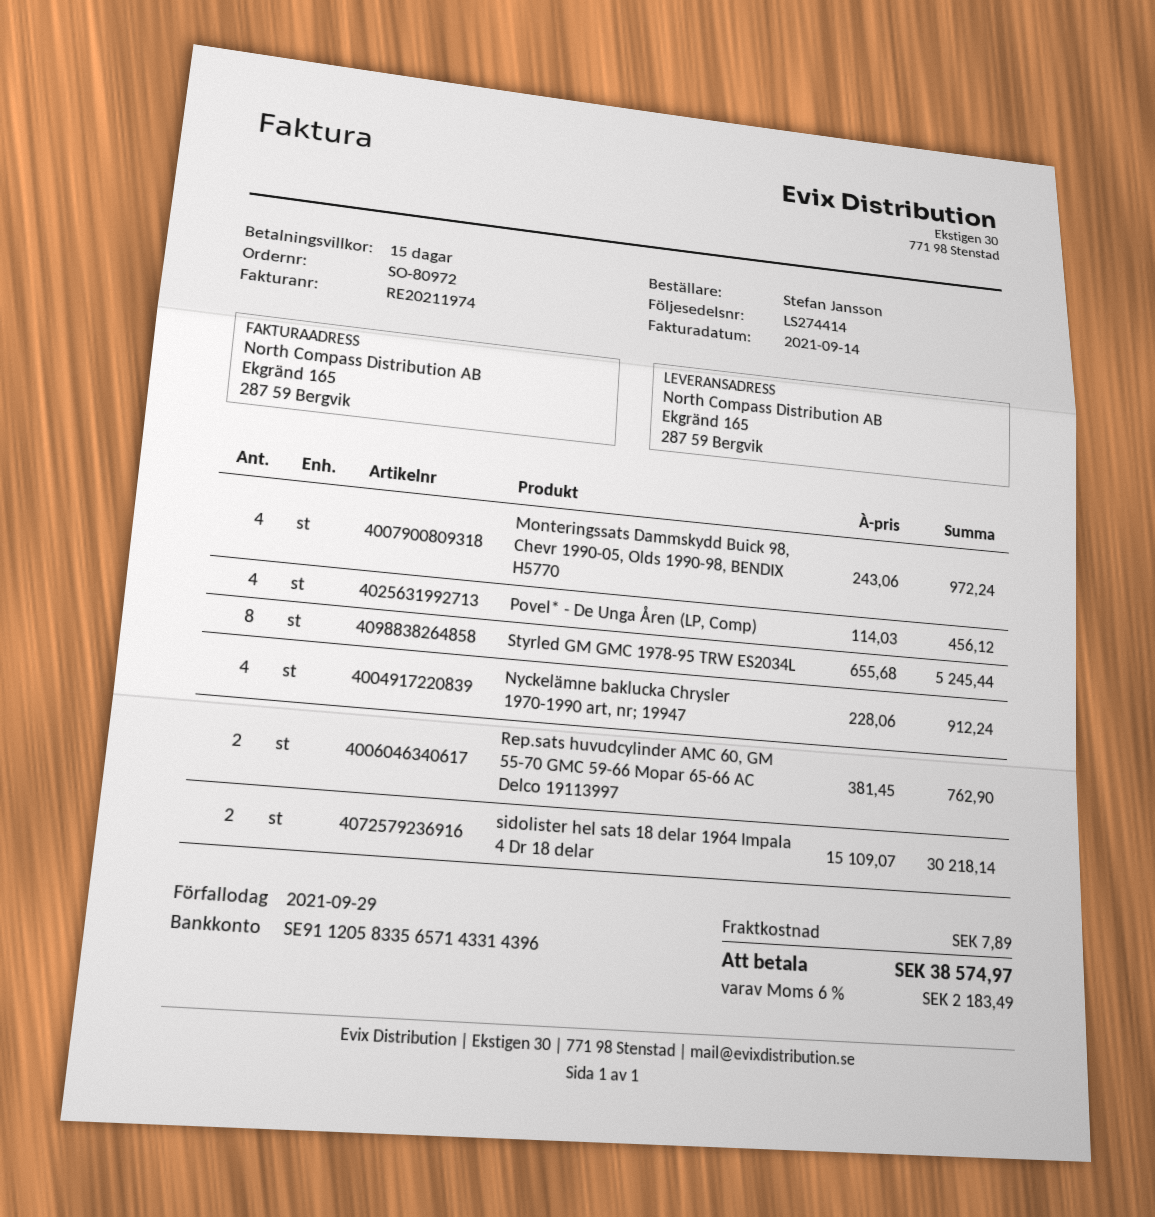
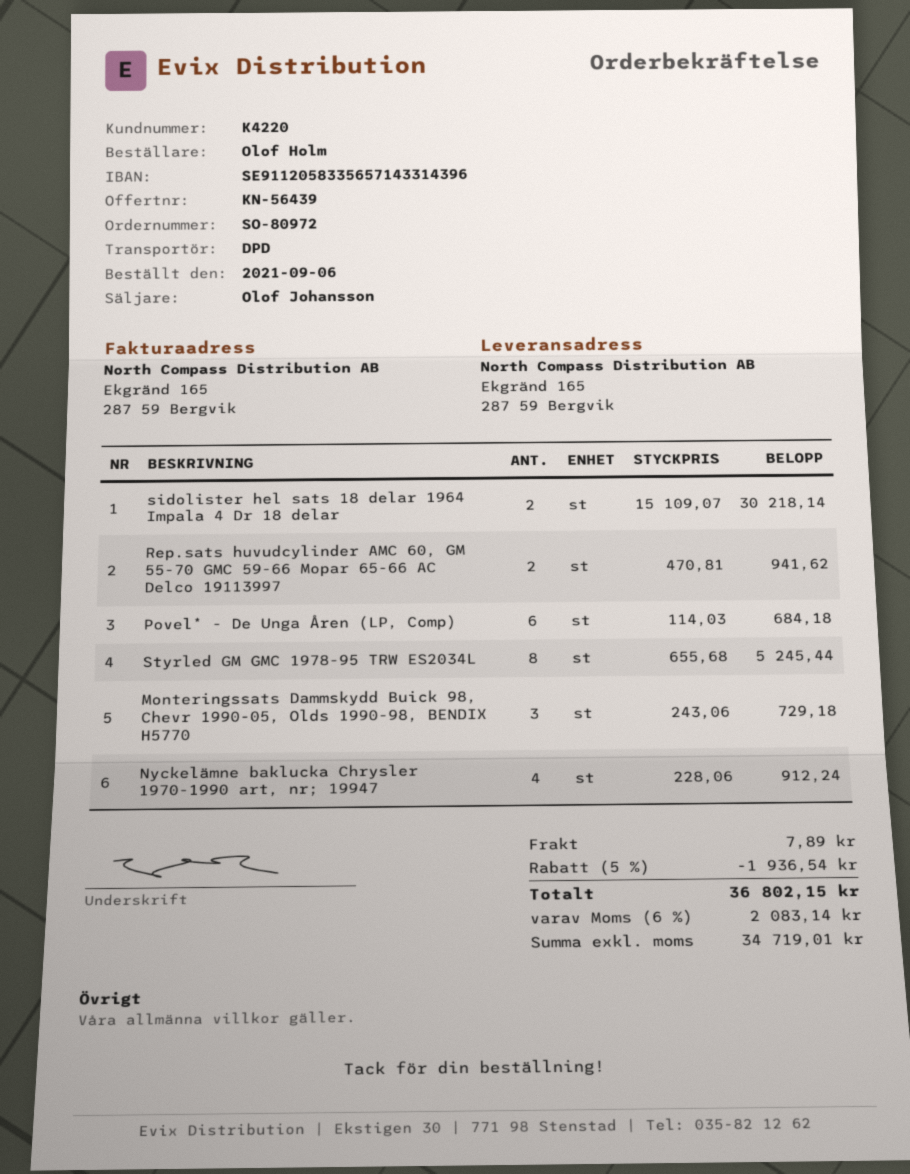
ordered by: Stefan Jansson -> Olof Holm
Monteringssats Dammskydd Buick 98, Chevr 1990-05, Olds 1990-98, BENDIX H5770: 4 x 243.06 = 972.24 -> 3 x 243.06 = 729.18
Povel* - De Unga Åren (LP, Comp): 4 x 114.03 = 456.12 -> 6 x 114.03 = 684.18
Rep.sats huvudcylinder AMC 60, GM 55-70 GMC 59-66 Mopar 65-66 AC Delco 19113997: 2 x 381.45 = 762.90 -> 2 x 470.81 = 941.62
discount: none -> 5% = 1936.54
tax: 6% = 2183.49 -> 6% = 2083.14
total: 38574.97 -> 36802.15

